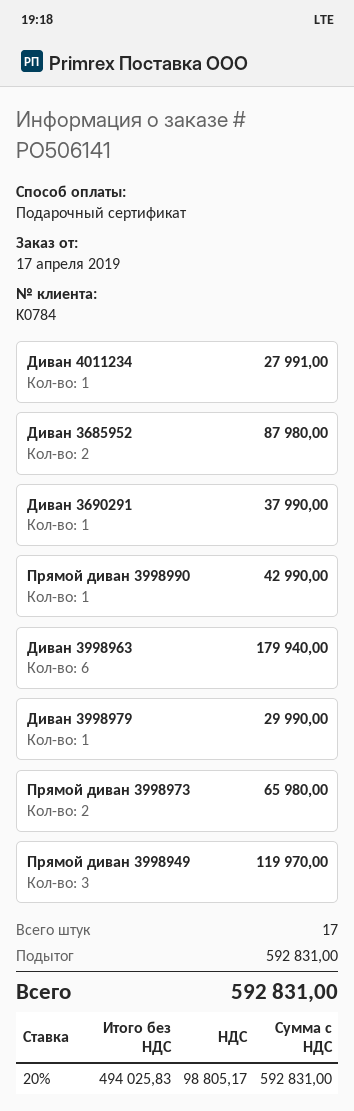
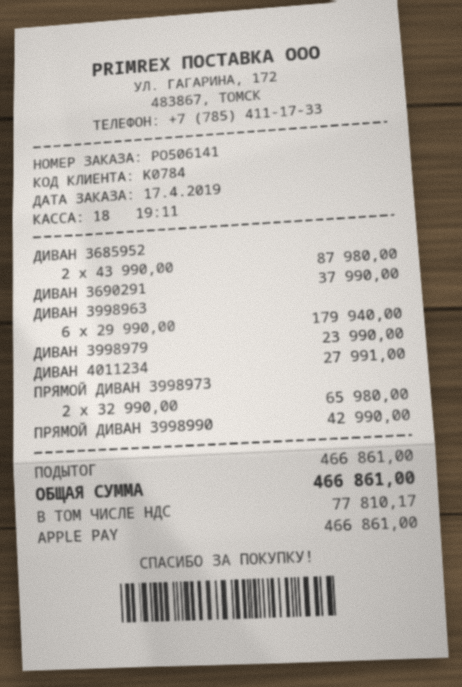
payment method: gift card -> Apple Pay
Диван 3998979: 1 for 29990.00 -> 1 for 23990.00
Прямой диван 3998949: 3 for 119970.00 -> none
subtotal: 592831.00 -> 466861.00
tax: 98805.17 -> 77810.17
total: 592831.00 -> 466861.00

